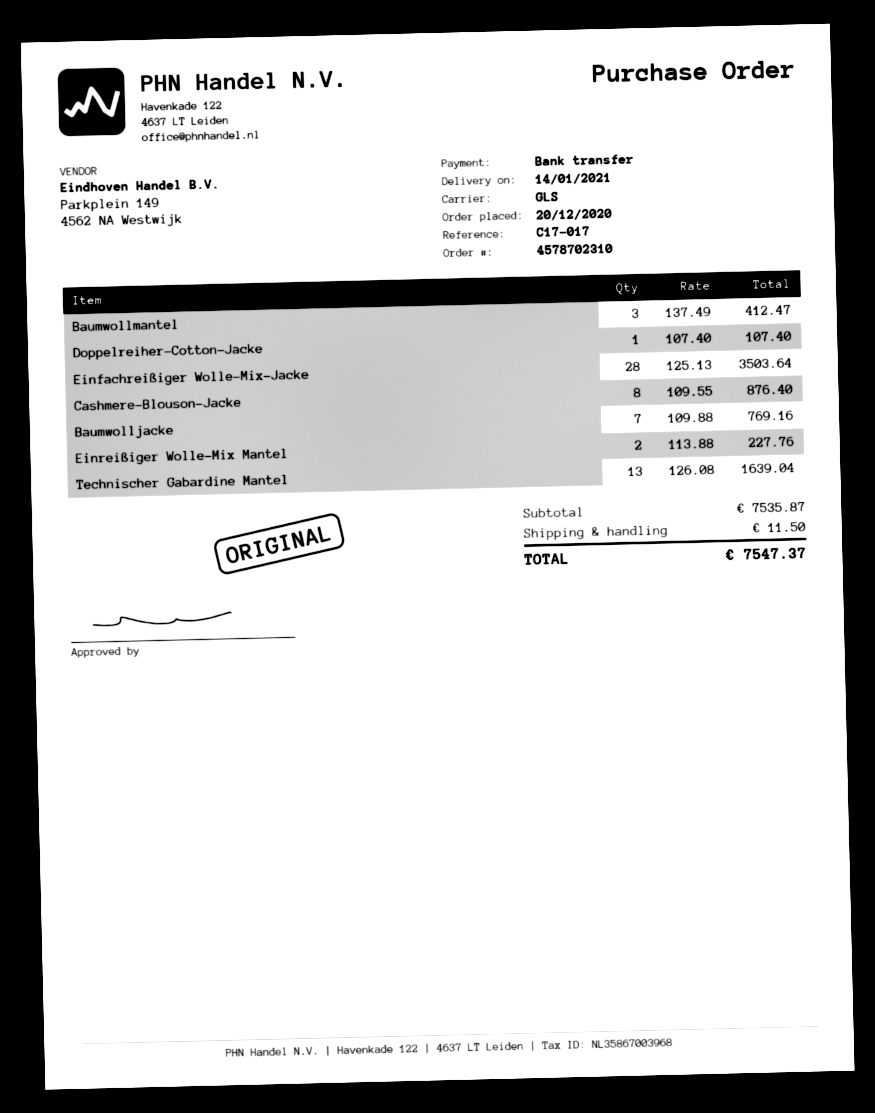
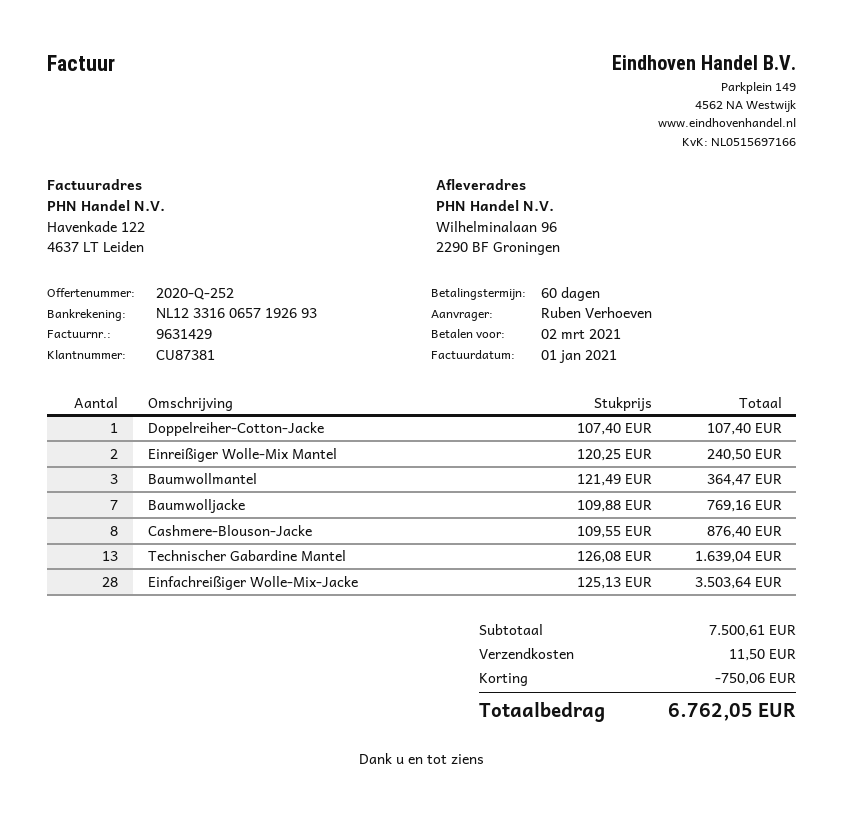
Baumwollmantel: 3 x 137.49 = 412.47 -> 3 x 121.49 = 364.47
Einreißiger Wolle-Mix Mantel: 2 x 113.88 = 227.76 -> 2 x 120.25 = 240.50
subtotal: 7535.87 -> 7500.61
discount: none -> 750.06
total: 7547.37 -> 6762.05

